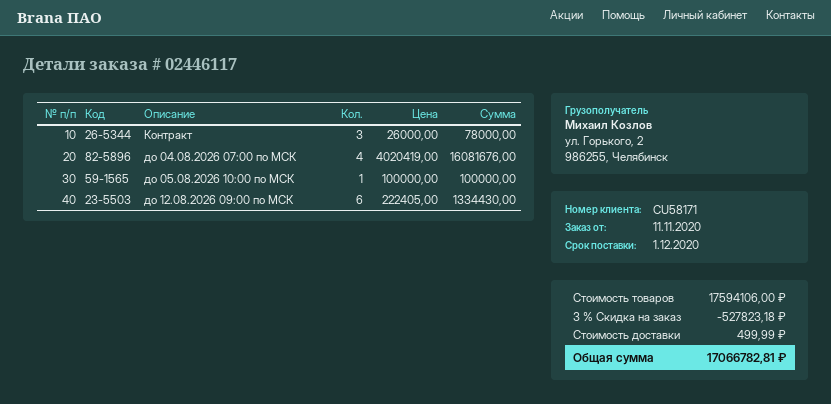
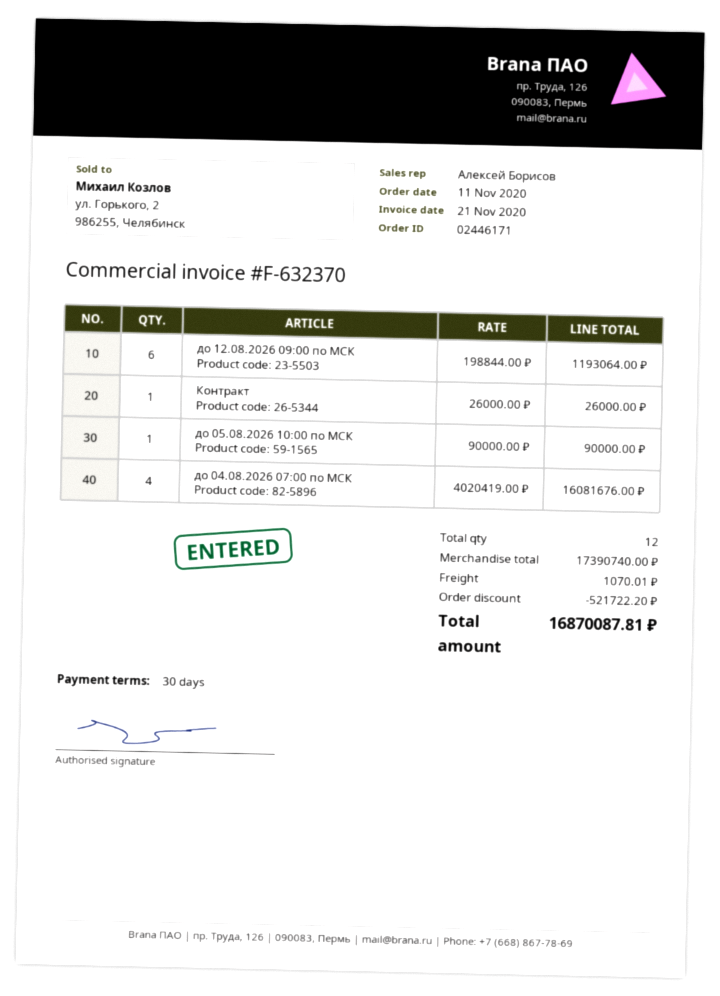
order number: 02446117 -> 02446171
Контракт: 3 x 26000.00 = 78000.00 -> 1 x 26000.00 = 26000.00
до 05.08.2026 10:00 по МСК: 1 x 100000.00 = 100000.00 -> 1 x 90000.00 = 90000.00
до 12.08.2026 09:00 по МСК: 6 x 222405.00 = 1334430.00 -> 6 x 198844.00 = 1193064.00
subtotal: 17594106.00 -> 17390740.00
discount: 527823.18 -> 521722.20
shipping: 499.99 -> 1070.01
total: 17066782.81 -> 16870087.81

